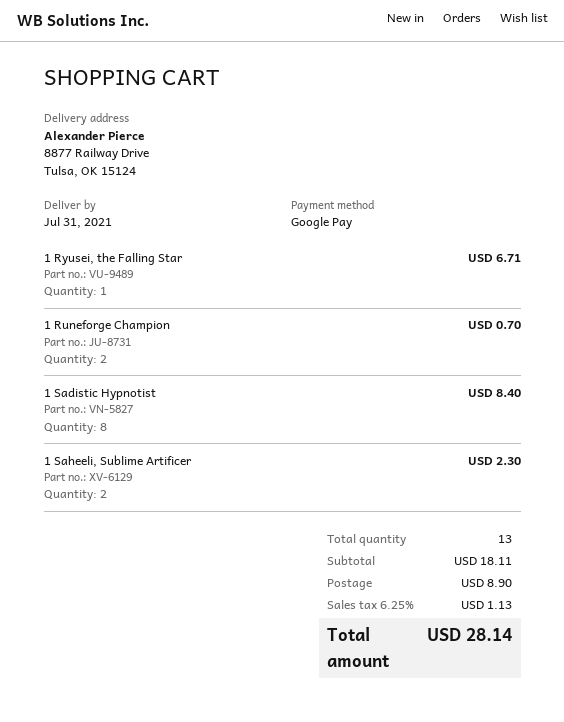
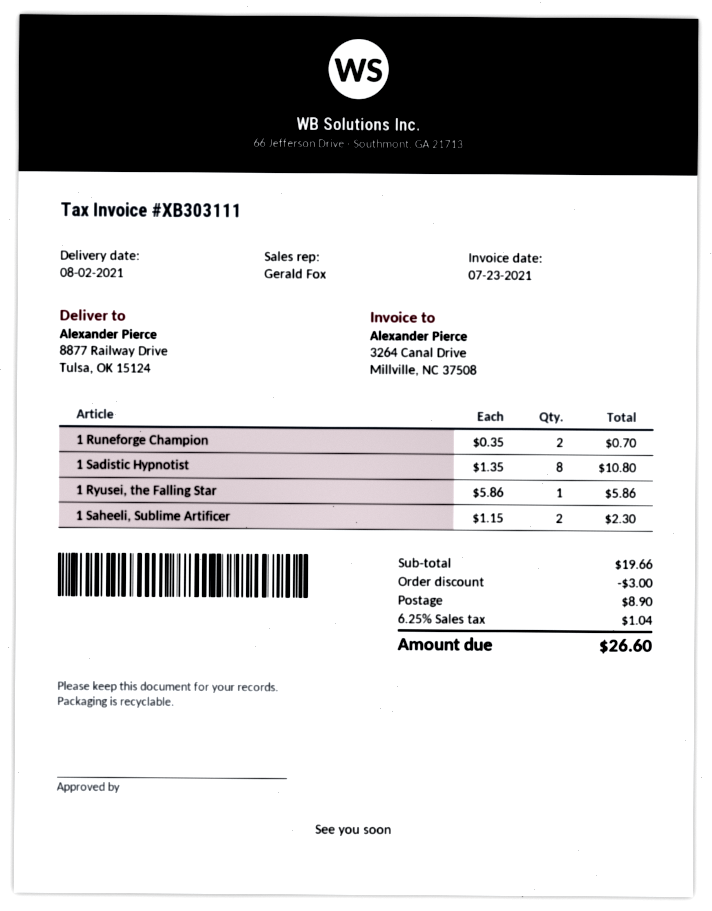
delivery date: 2021-07-31 -> 2021-08-02
1 Ryusei, the Falling Star: 1 for 6.71 -> 1 for 5.86
1 Sadistic Hypnotist: 8 for 8.40 -> 8 for 10.80
subtotal: 18.11 -> 19.66
discount: none -> 3.00
tax: 6.25% = 1.13 -> 6.25% = 1.04
total: 28.14 -> 26.60

